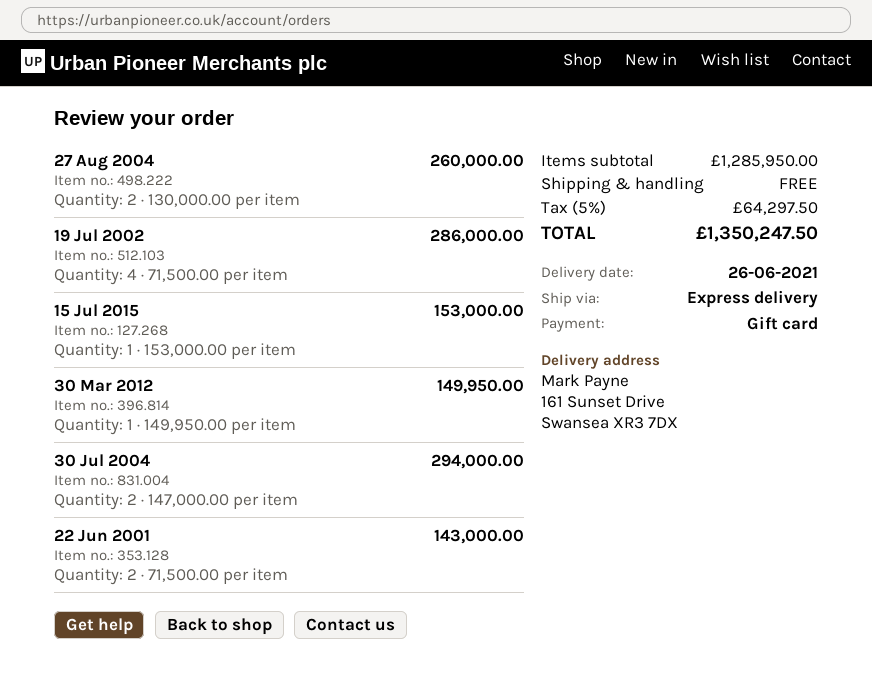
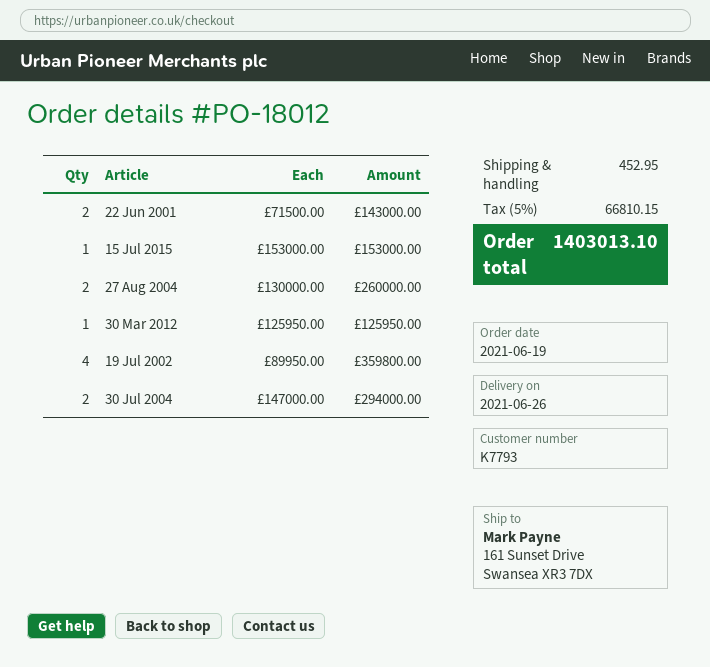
19 Jul 2002: 4 x 71500.00 = 286000.00 -> 4 x 89950.00 = 359800.00
30 Mar 2012: 1 x 149950.00 = 149950.00 -> 1 x 125950.00 = 125950.00
shipping: 0.00 -> 452.95
tax: 5% = 64297.50 -> 5% = 66810.15
total: 1350247.50 -> 1403013.10

